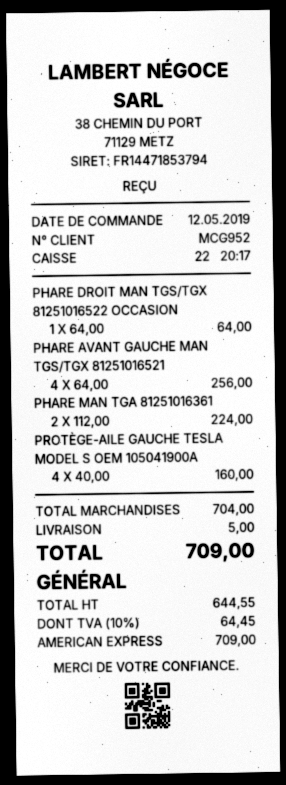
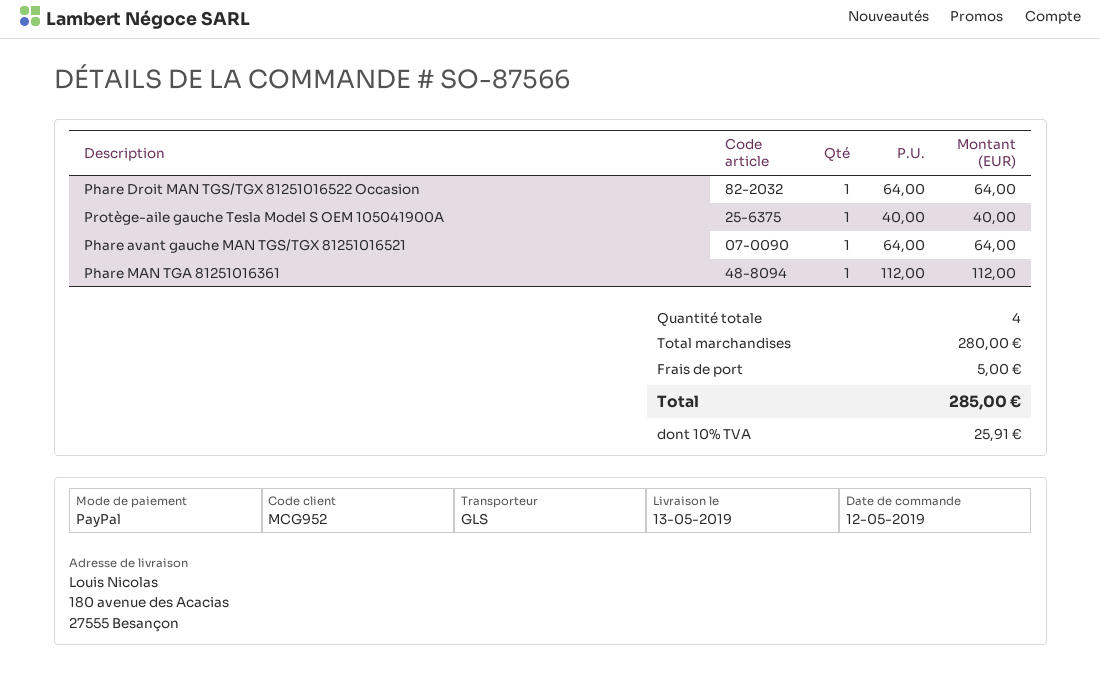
payment method: American Express -> PayPal
PHARE AVANT GAUCHE MAN TGS/TGX 81251016521: 4 x 64.00 = 256.00 -> 1 x 64.00 = 64.00
PHARE MAN TGA 81251016361: 2 x 112.00 = 224.00 -> 1 x 112.00 = 112.00
PROTÈGE-AILE GAUCHE TESLA MODEL S OEM 105041900A: 4 x 40.00 = 160.00 -> 1 x 40.00 = 40.00
subtotal: 704.00 -> 280.00
tax: 10% = 64.45 -> 10% = 25.91
total: 709.00 -> 285.00

